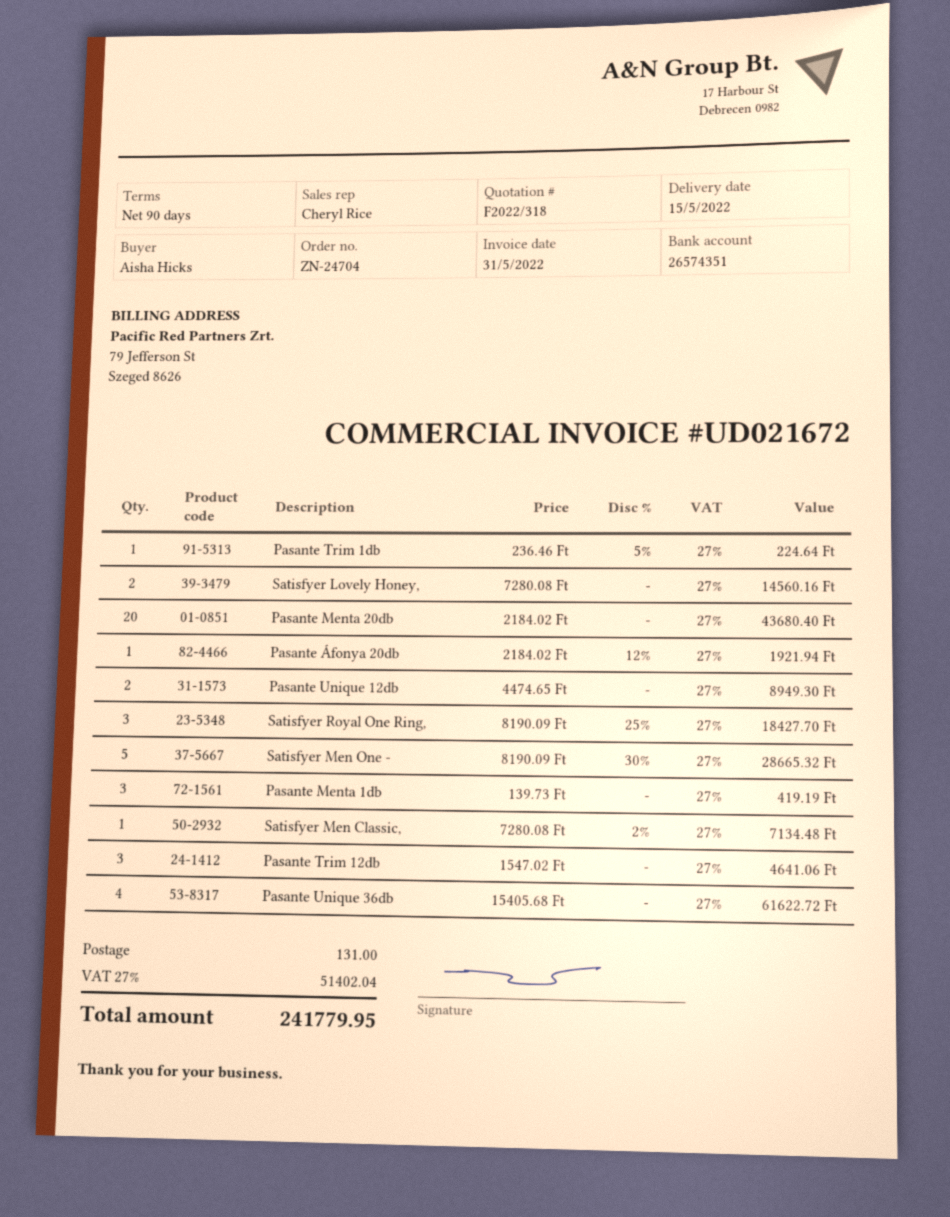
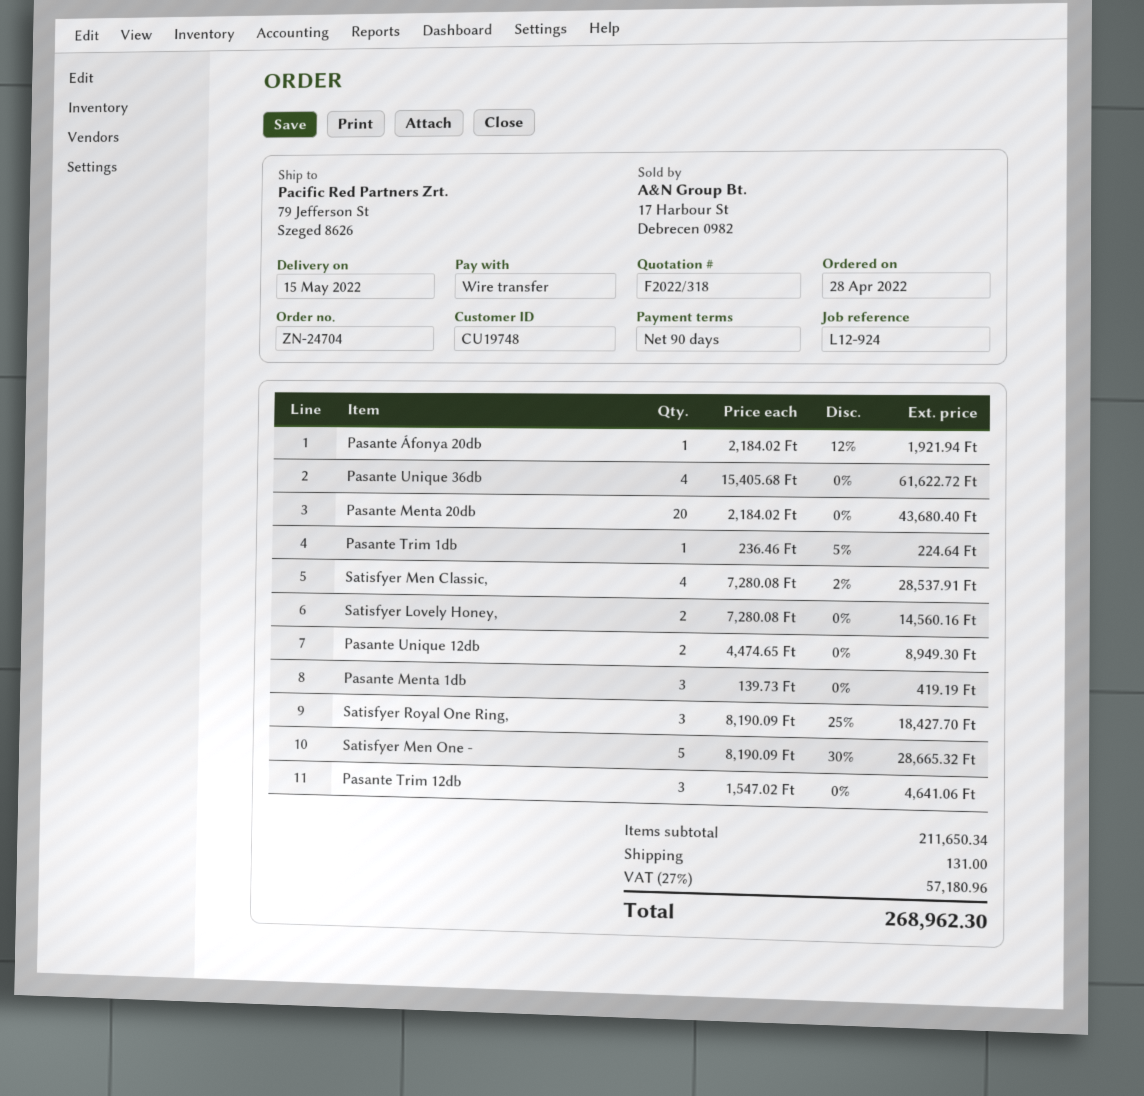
Satisfyer Men Classic,: 1 x 7280.08 - 2% = 7134.48 -> 4 x 7280.08 - 2% = 28537.91
tax: 27% = 51402.04 -> 27% = 57180.96
total: 241779.95 -> 268962.30

